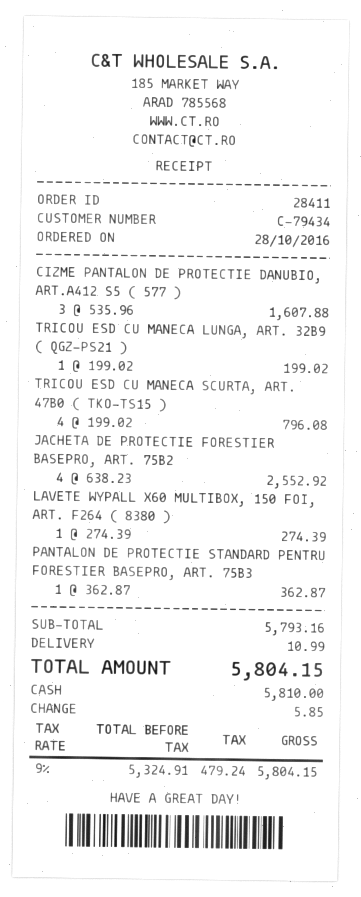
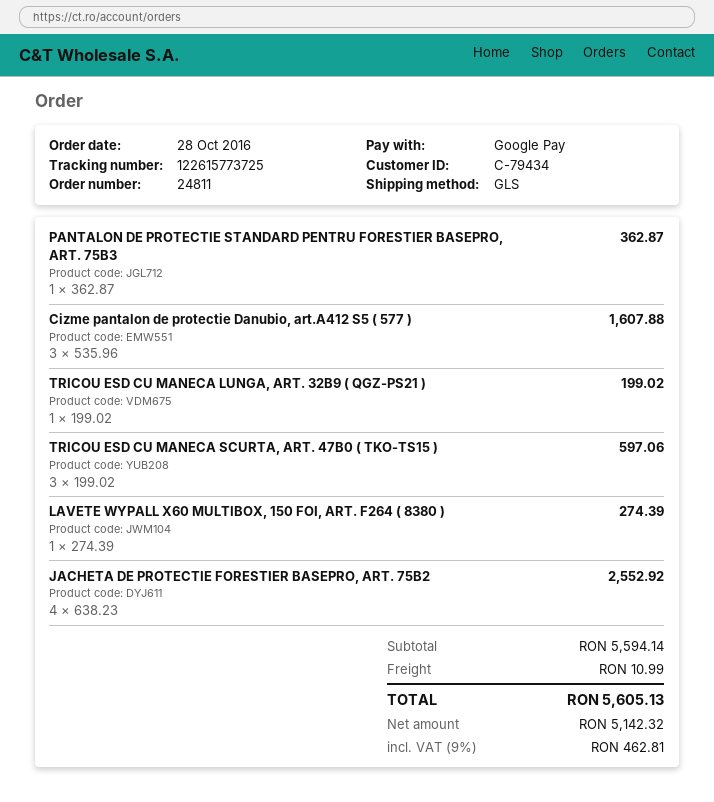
order number: 28411 -> 24811
payment method: cash -> Google Pay
TRICOU ESD CU MANECA SCURTA, ART. 47B0 ( TKO-TS15 ): 4 x 199.02 = 796.08 -> 3 x 199.02 = 597.06
subtotal: 5793.16 -> 5594.14
net: 5324.91 -> 5142.32
tax: 9% = 479.24 -> 9% = 462.81
total: 5804.15 -> 5605.13

